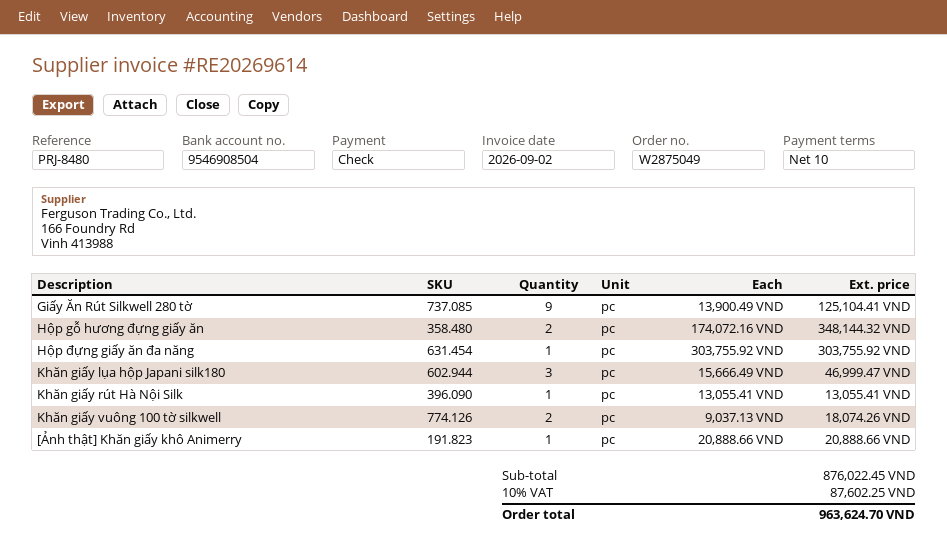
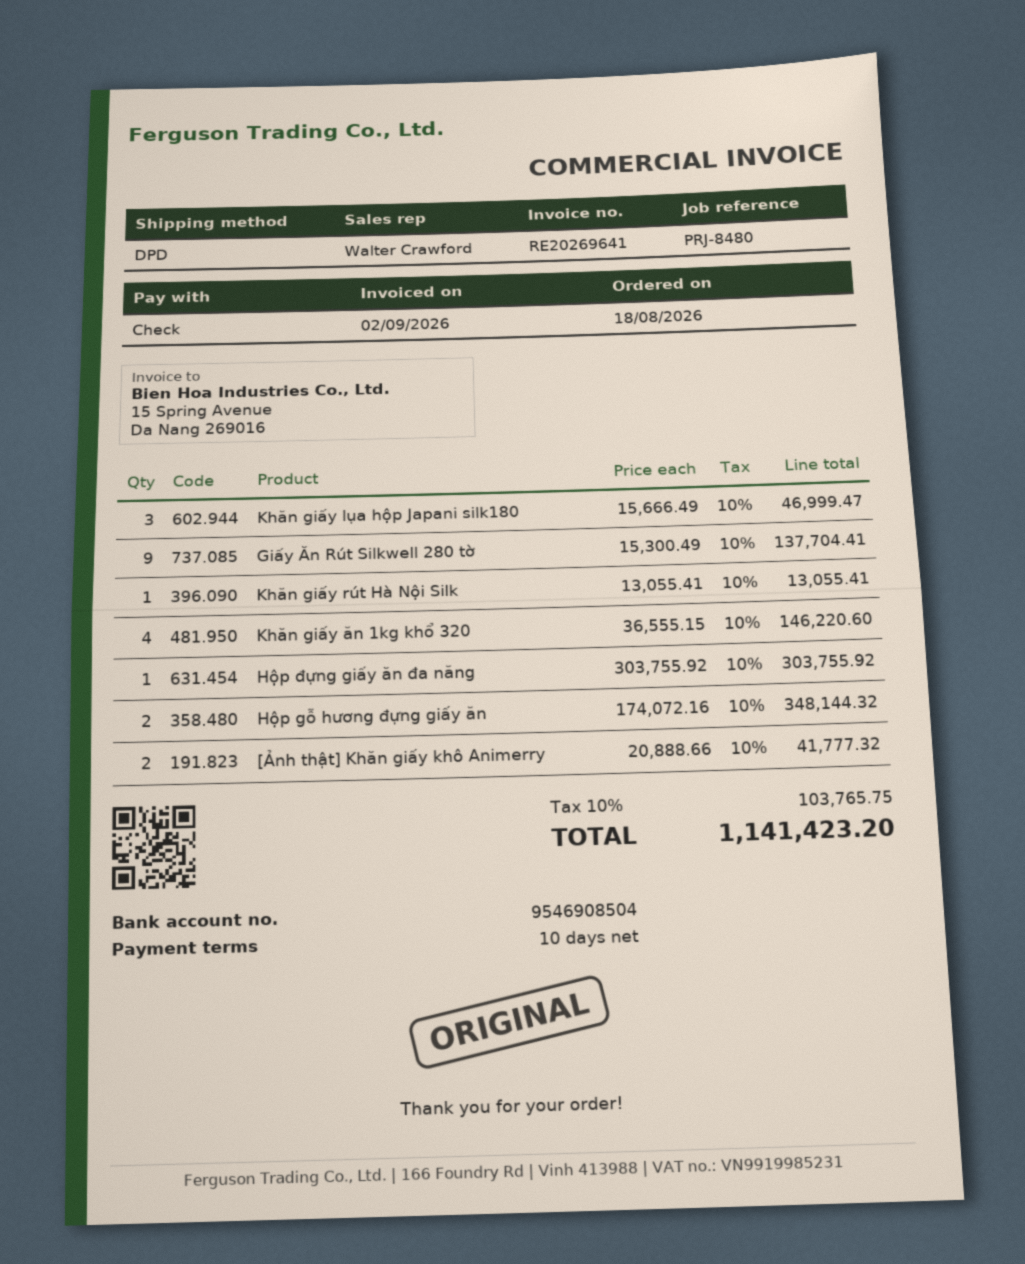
invoice number: RE20269614 -> RE20269641
Giấy Ăn Rút Silkwell 280 tờ: 9 x 13900.49 = 125104.41 -> 9 x 15300.49 = 137704.41
Khăn giấy vuông 100 tờ silkwell: 2 x 9037.13 = 18074.26 -> none
[Ảnh thật] Khăn giấy khô Animerry: 1 x 20888.66 = 20888.66 -> 2 x 20888.66 = 41777.32
Khăn giấy ăn 1kg khổ 320: none -> 4 x 36555.15 = 146220.60
tax: 10% = 87602.25 -> 10% = 103765.75
total: 963624.70 -> 1141423.20

